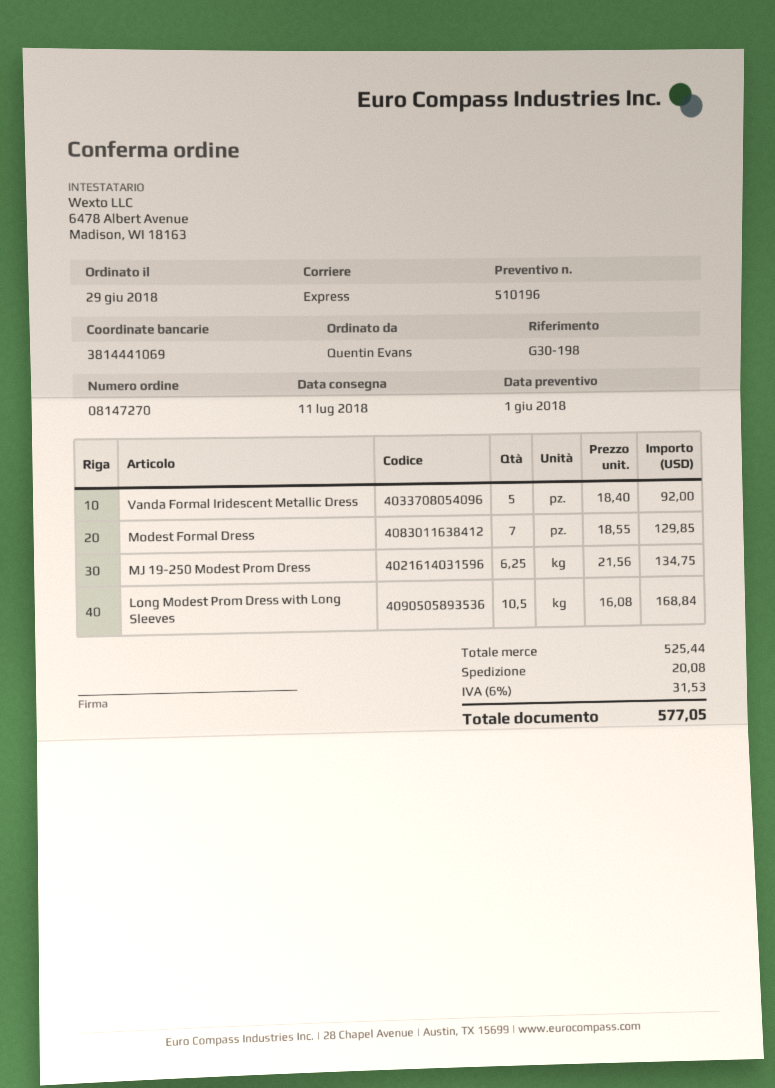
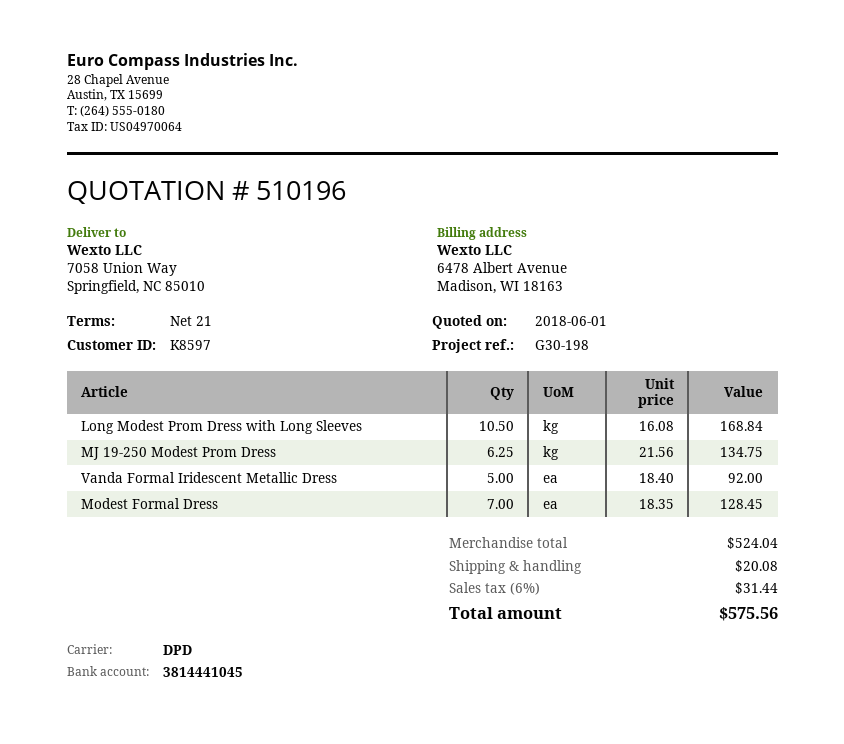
bank account: 3814441069 -> 3814441045
shipping method: express -> DPD
Modest Formal Dress: 7 x 18.55 = 129.85 -> 7 x 18.35 = 128.45
subtotal: 525.44 -> 524.04
tax: 6% = 31.53 -> 6% = 31.44
total: 577.05 -> 575.56

